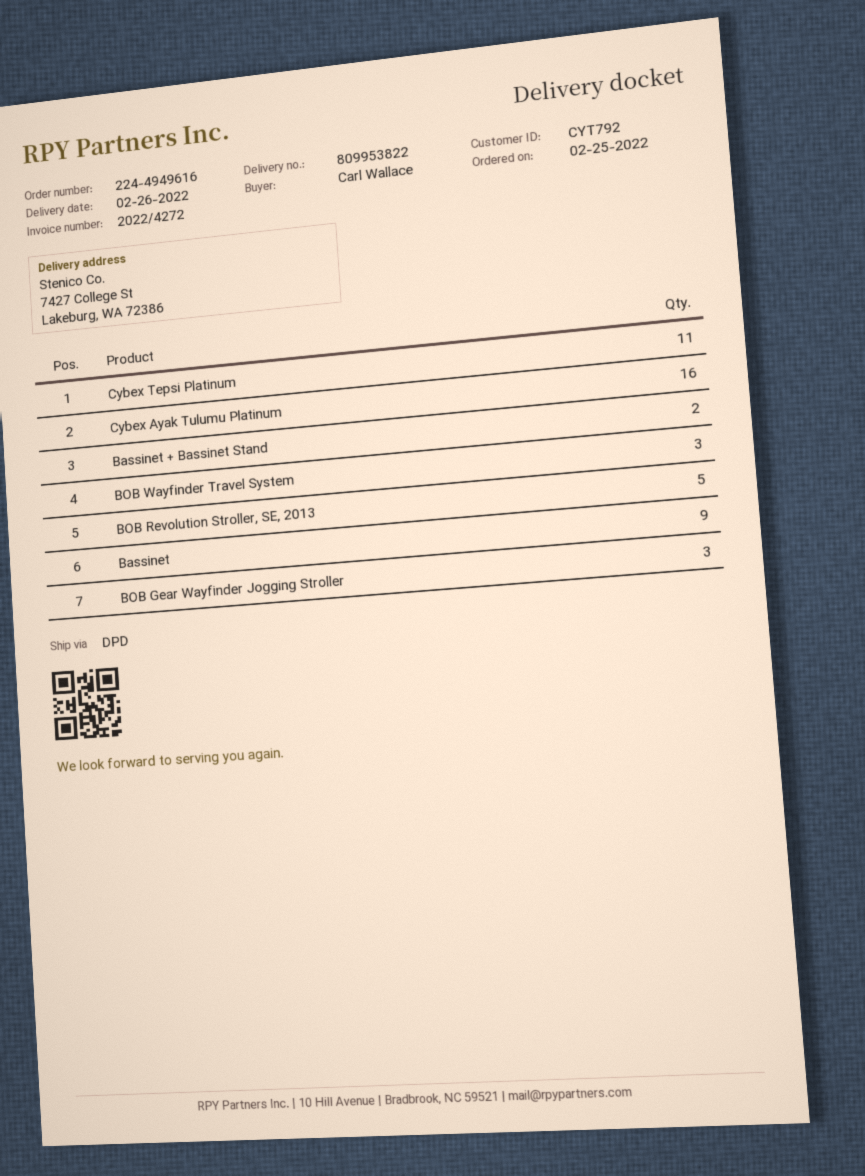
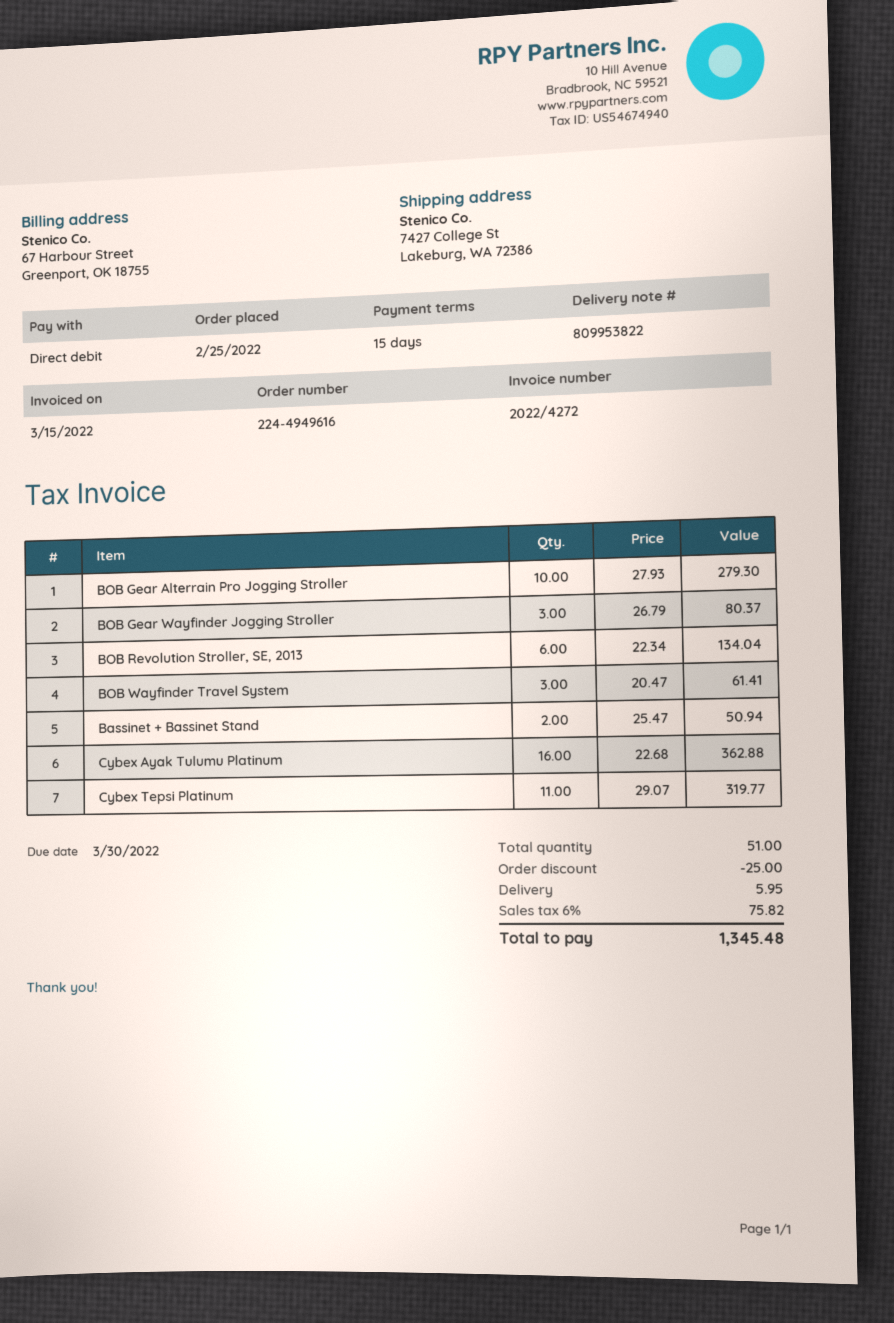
BOB Revolution Stroller, SE, 2013: 5 -> 6
Bassinet: 9 -> none
BOB Gear Alterrain Pro Jogging Stroller: none -> 10

